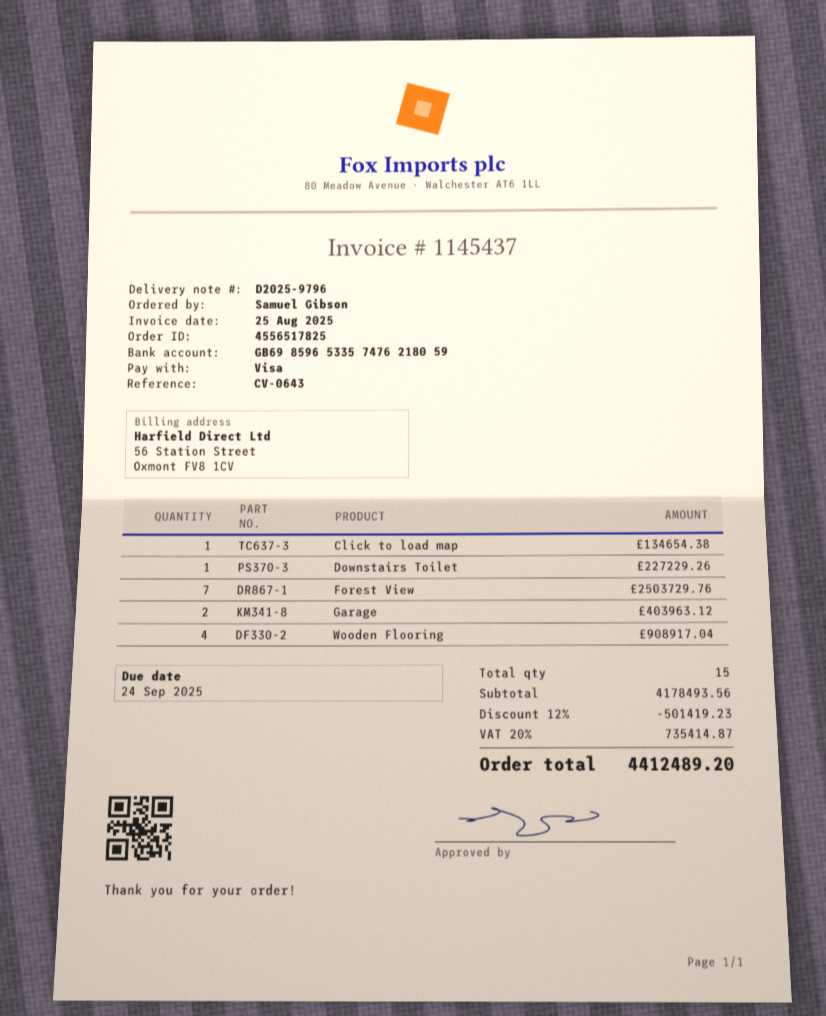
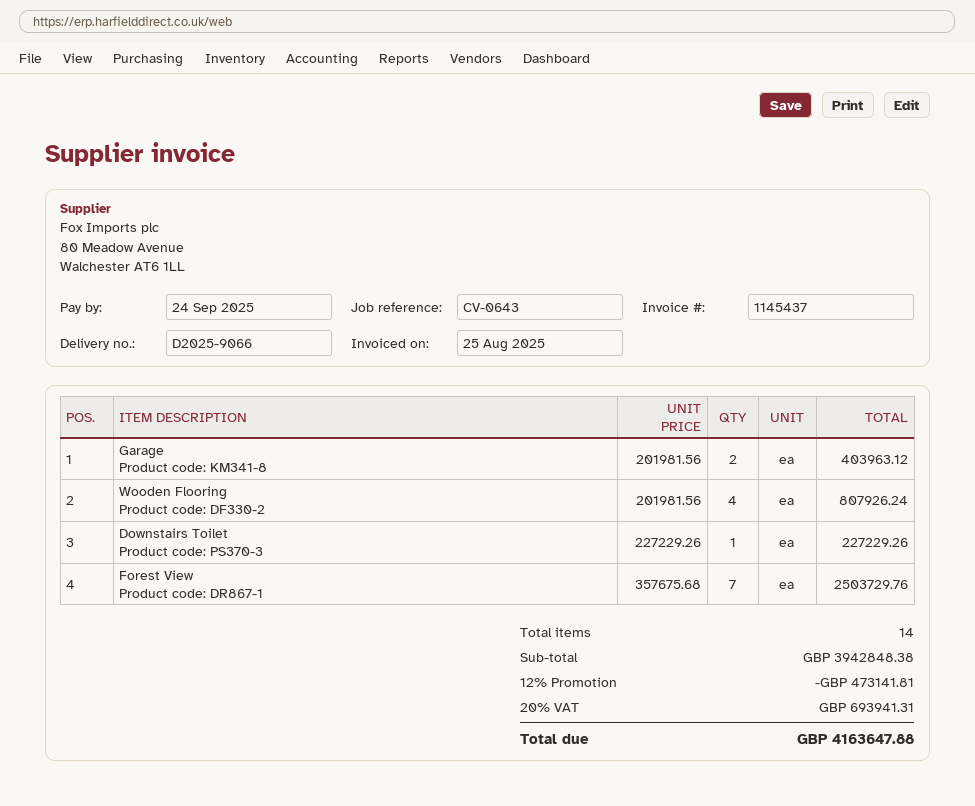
delivery note number: D2025-9796 -> D2025-9066
Click to load map: 1 for 134654.38 -> none
Wooden Flooring: 4 for 908917.04 -> 4 for 807926.24
total quantity: 15 -> 14
subtotal: 4178493.56 -> 3942848.38
discount: 12% = 501419.23 -> 12% = 473141.81
tax: 20% = 735414.87 -> 20% = 693941.31
total: 4412489.20 -> 4163647.88

